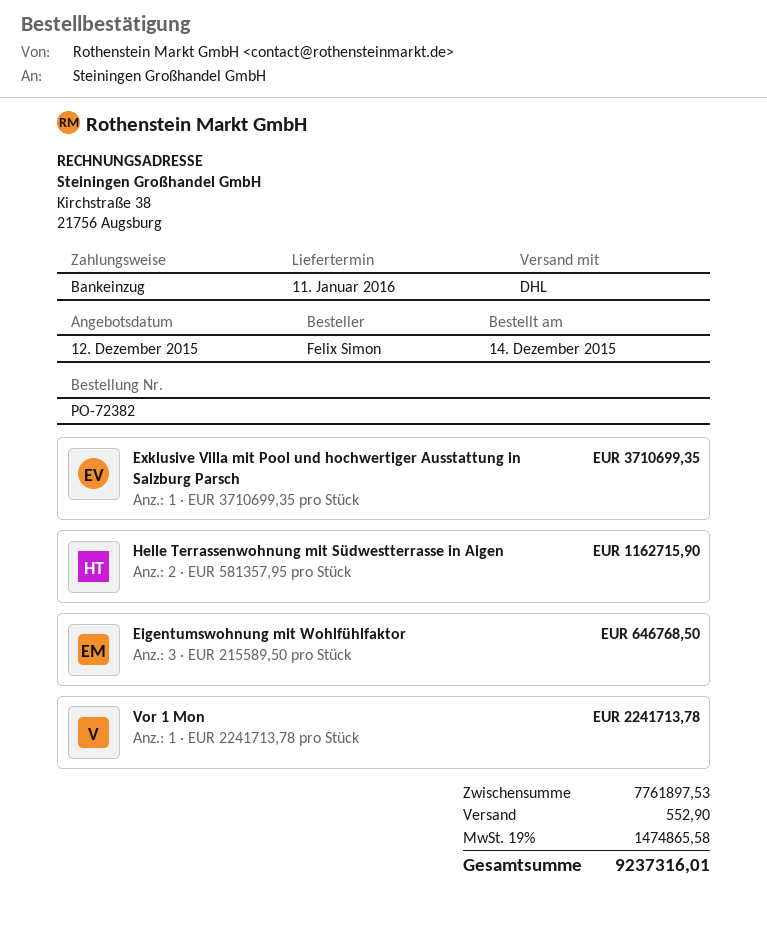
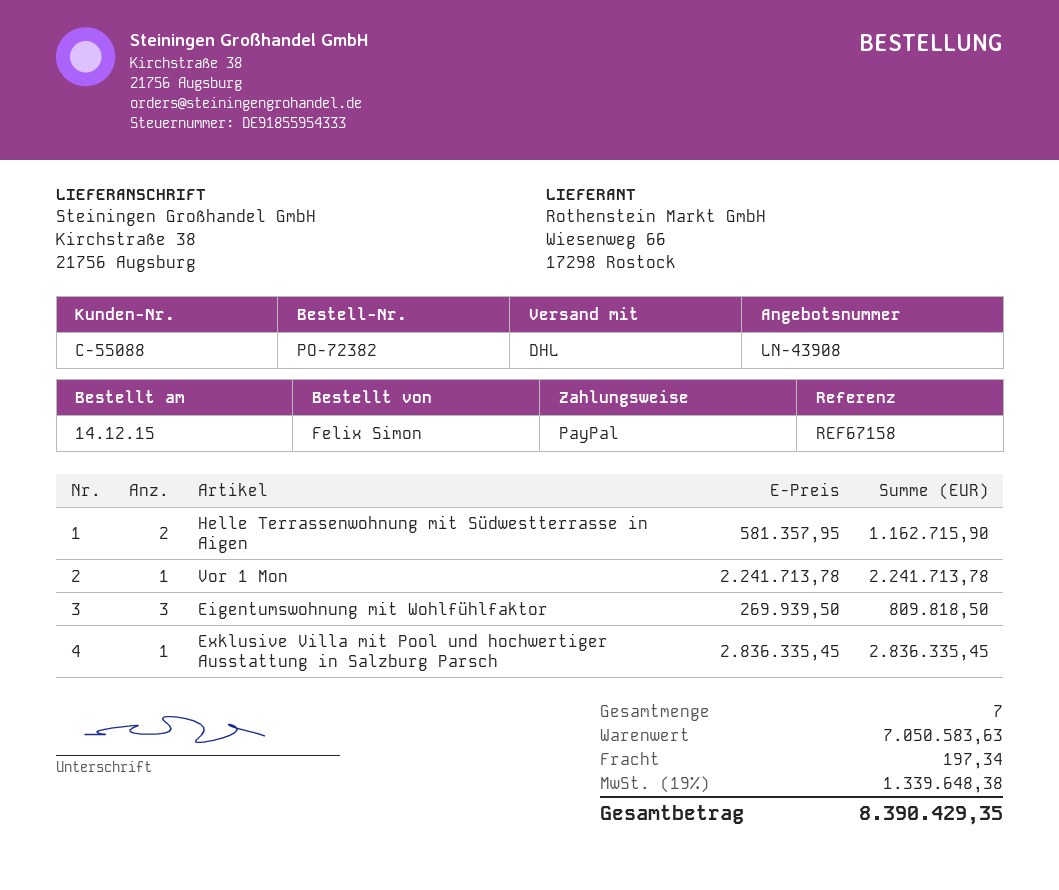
payment method: direct debit -> PayPal
Exklusive Villa mit Pool und hochwertiger Ausstattung in Salzburg Parsch: 1 x 3710699.35 = 3710699.35 -> 1 x 2836335.45 = 2836335.45
Eigentumswohnung mit Wohlfühlfaktor: 3 x 215589.50 = 646768.50 -> 3 x 269939.50 = 809818.50
subtotal: 7761897.53 -> 7050583.63
shipping: 552.90 -> 197.34
tax: 19% = 1474865.58 -> 19% = 1339648.38
total: 9237316.01 -> 8390429.35

